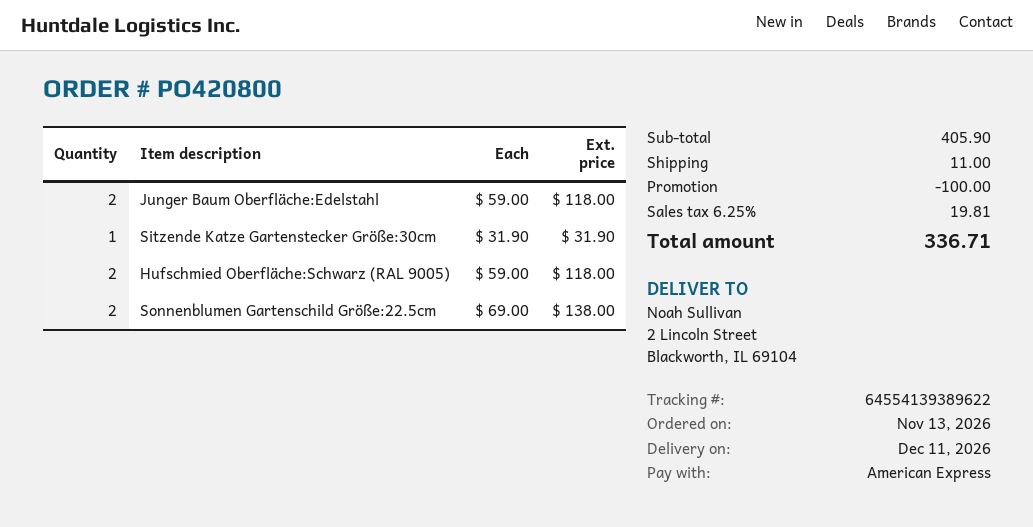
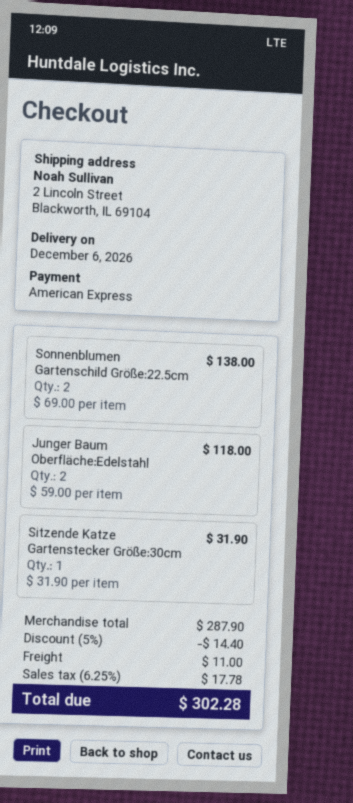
delivery date: 2026-12-11 -> 2026-12-06
Hufschmied Oberfläche:Schwarz (RAL 9005): 2 x 59.00 = 118.00 -> none
subtotal: 405.90 -> 287.90
discount: 100.00 -> 14.40
tax: 6.25% = 19.81 -> 6.25% = 17.78
total: 336.71 -> 302.28

